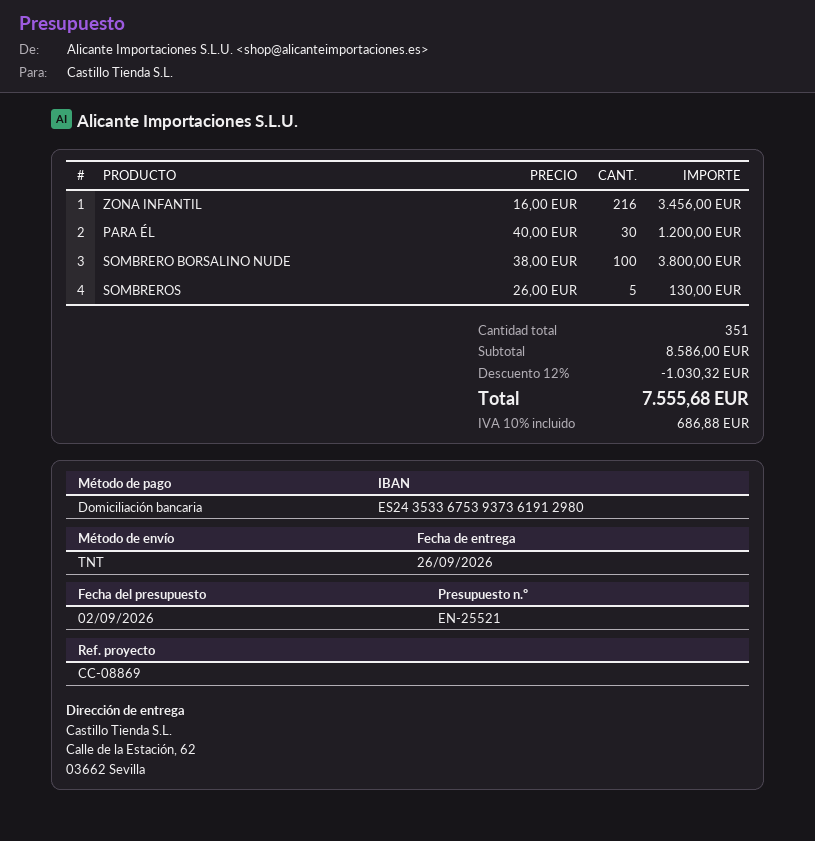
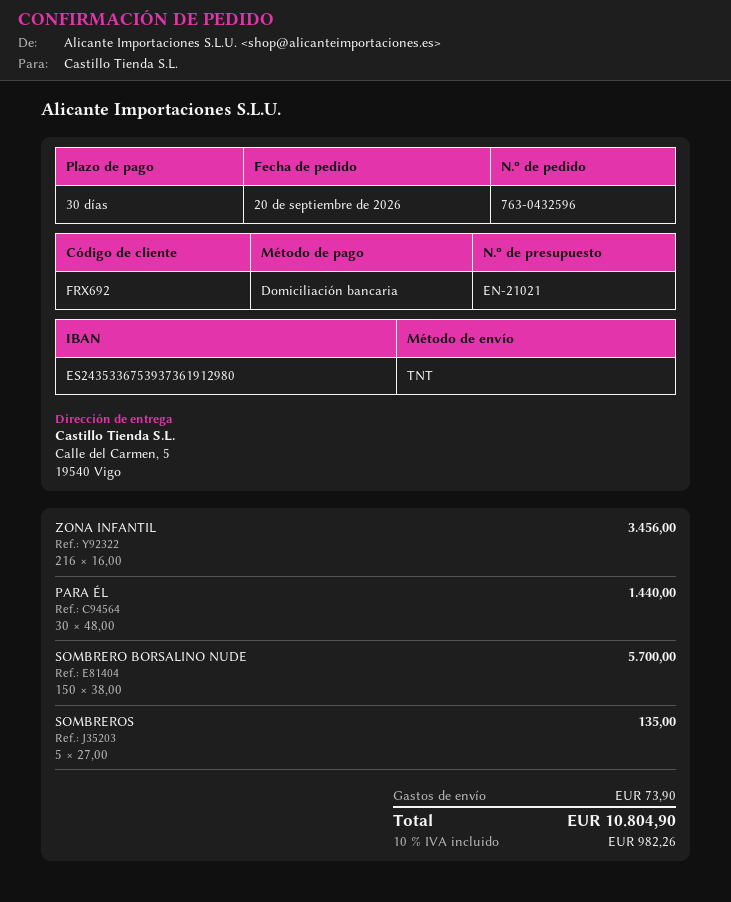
quote number: EN-25521 -> EN-21021
ship to: Calle de la Estación, 62, 03662 Sevilla -> Calle del Carmen, 5, 19540 Vigo
PARA ÉL: 30 x 40.00 = 1200.00 -> 30 x 48.00 = 1440.00
SOMBRERO BORSALINO NUDE: 100 x 38.00 = 3800.00 -> 150 x 38.00 = 5700.00
SOMBREROS: 5 x 26.00 = 130.00 -> 5 x 27.00 = 135.00
discount: 12% = 1030.32 -> none
shipping: none -> 73.90
tax: 10% = 686.88 -> 10% = 982.26
total: 7555.68 -> 10804.90

